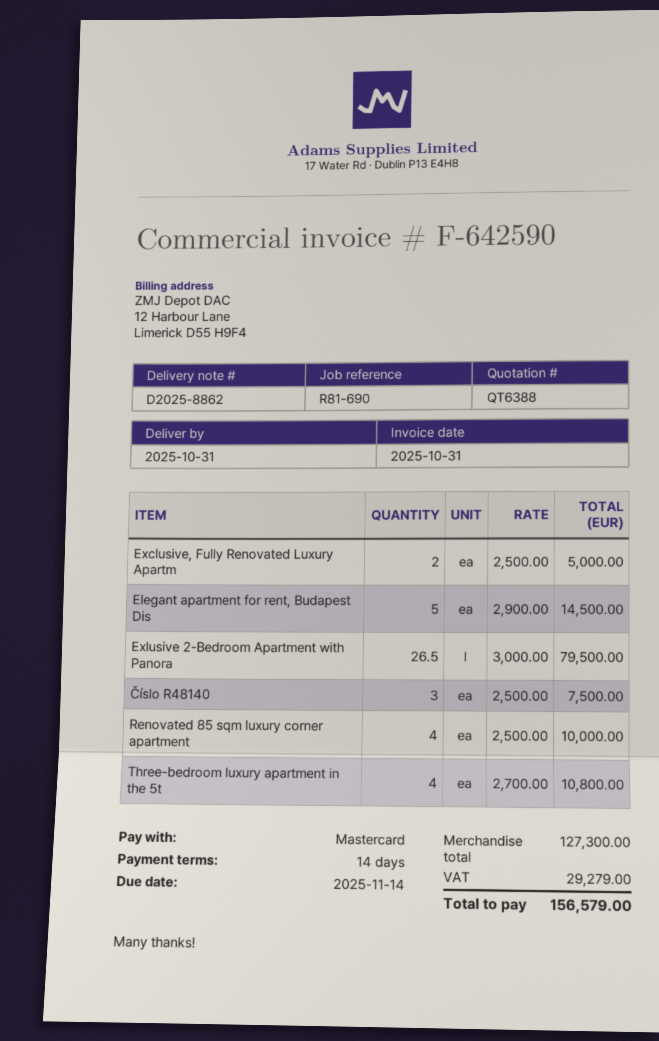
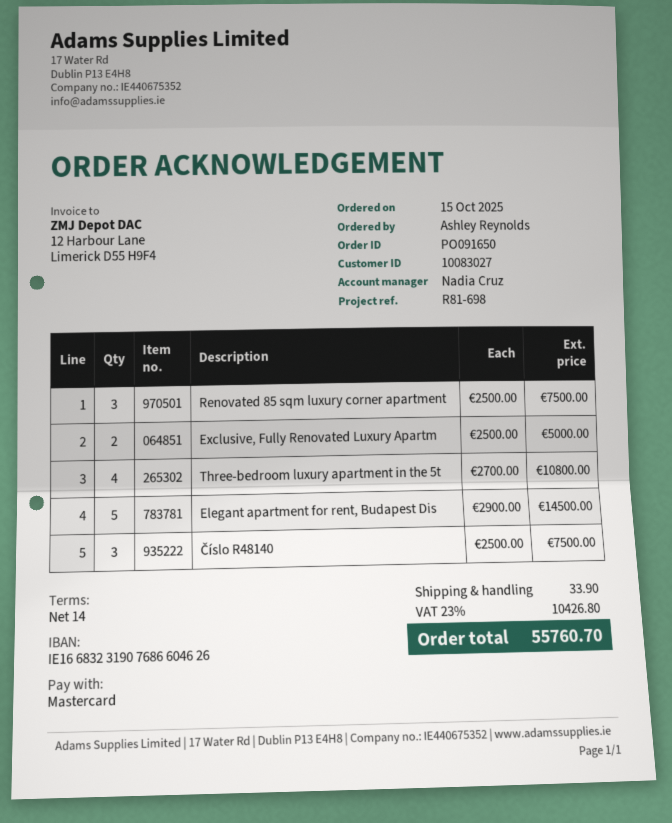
reference: R81-690 -> R81-698
Exlusive 2-Bedroom Apartment with Panora: 26.5 x 3000.00 = 79500.00 -> none
Renovated 85 sqm luxury corner apartment: 4 x 2500.00 = 10000.00 -> 3 x 2500.00 = 7500.00
shipping: none -> 33.90
tax: 29279.00 -> 10426.80
total: 156579.00 -> 55760.70

